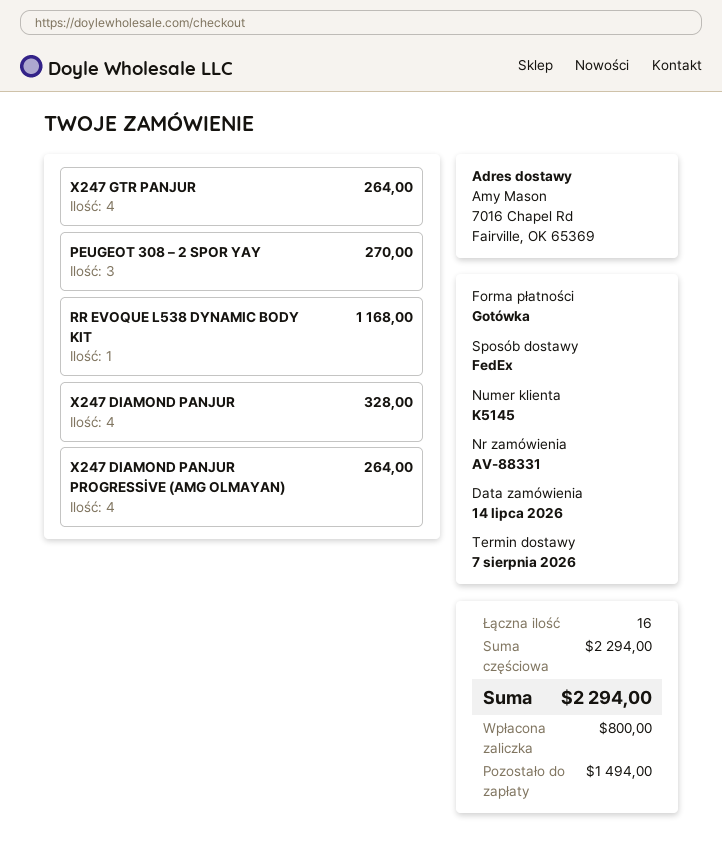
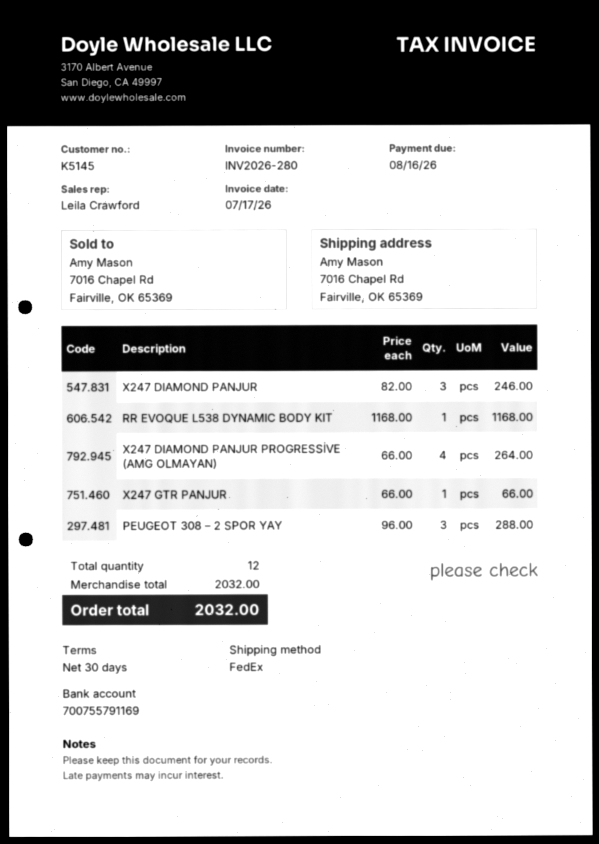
X247 GTR PANJUR: 4 for 264.00 -> 1 for 66.00
PEUGEOT 308 – 2 SPOR YAY: 3 for 270.00 -> 3 for 288.00
X247 DIAMOND PANJUR: 4 for 328.00 -> 3 for 246.00
total quantity: 16 -> 12
subtotal: 2294.00 -> 2032.00
total: 2294.00 -> 2032.00

